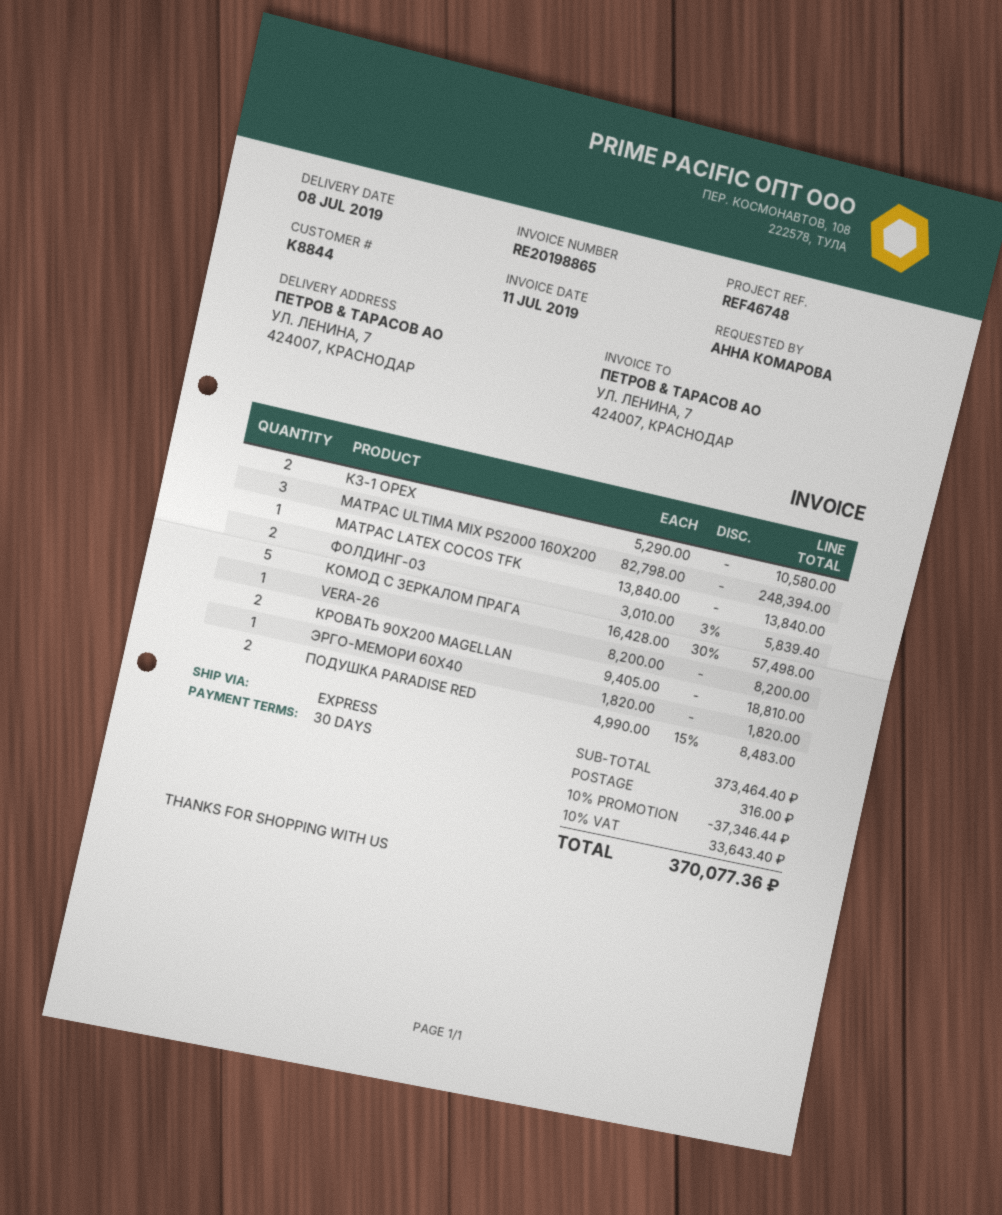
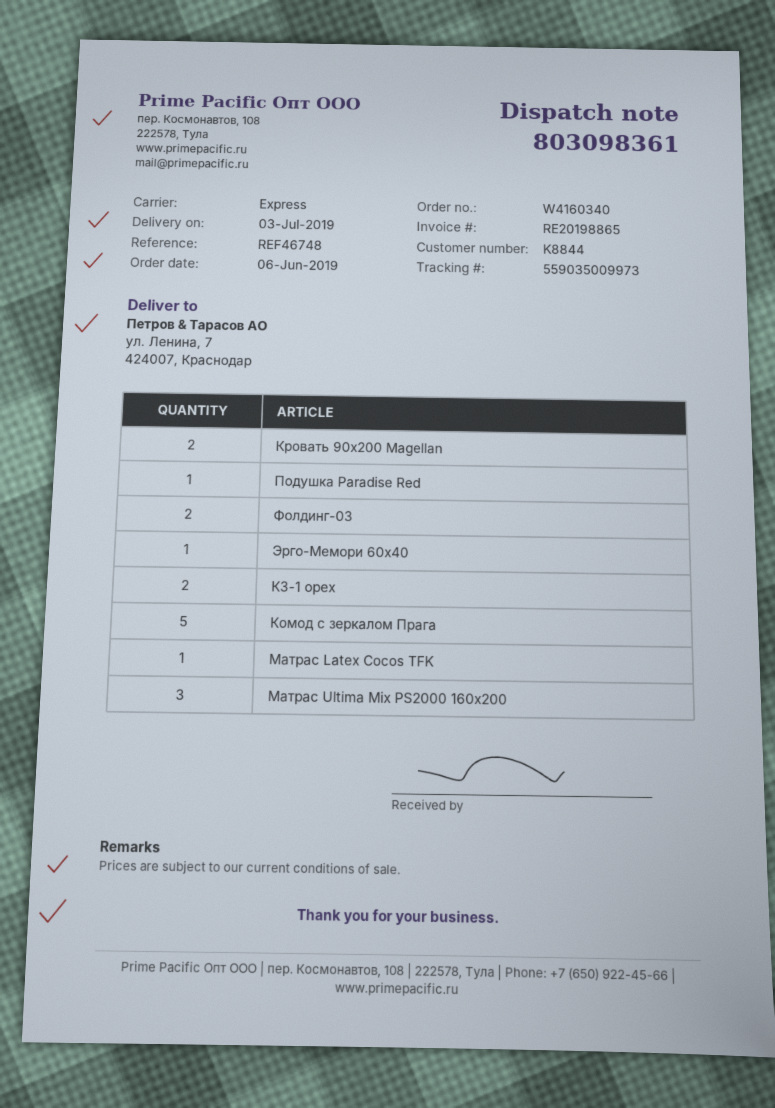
delivery date: 2019-07-08 -> 2019-07-03
VERA-26: 1 -> none
ПОДУШКА PARADISE RED: 2 -> 1

